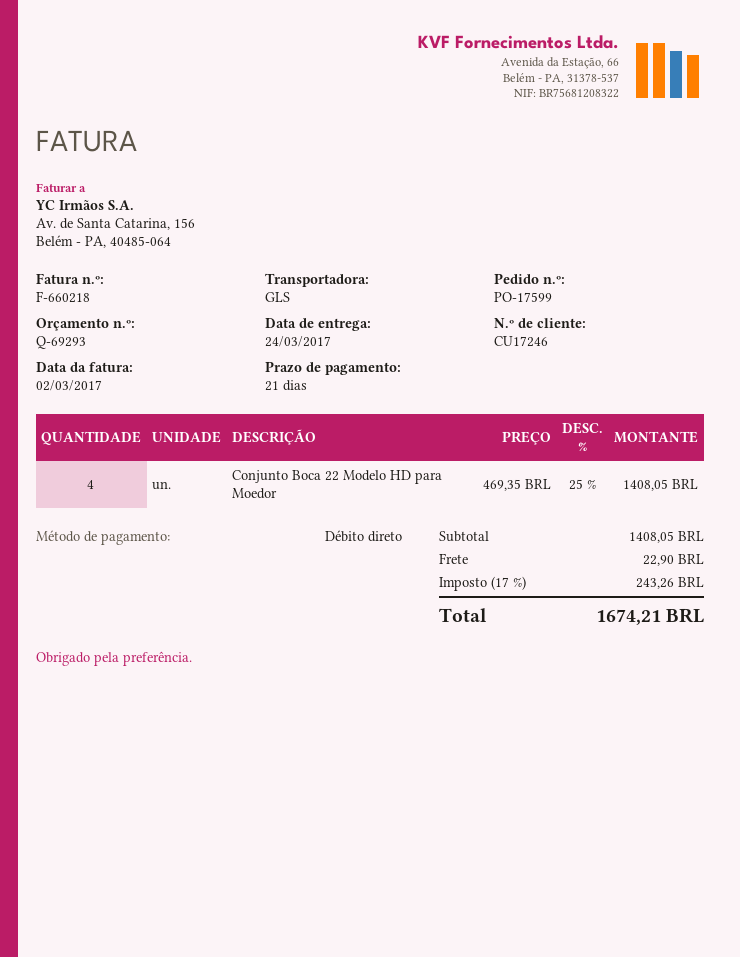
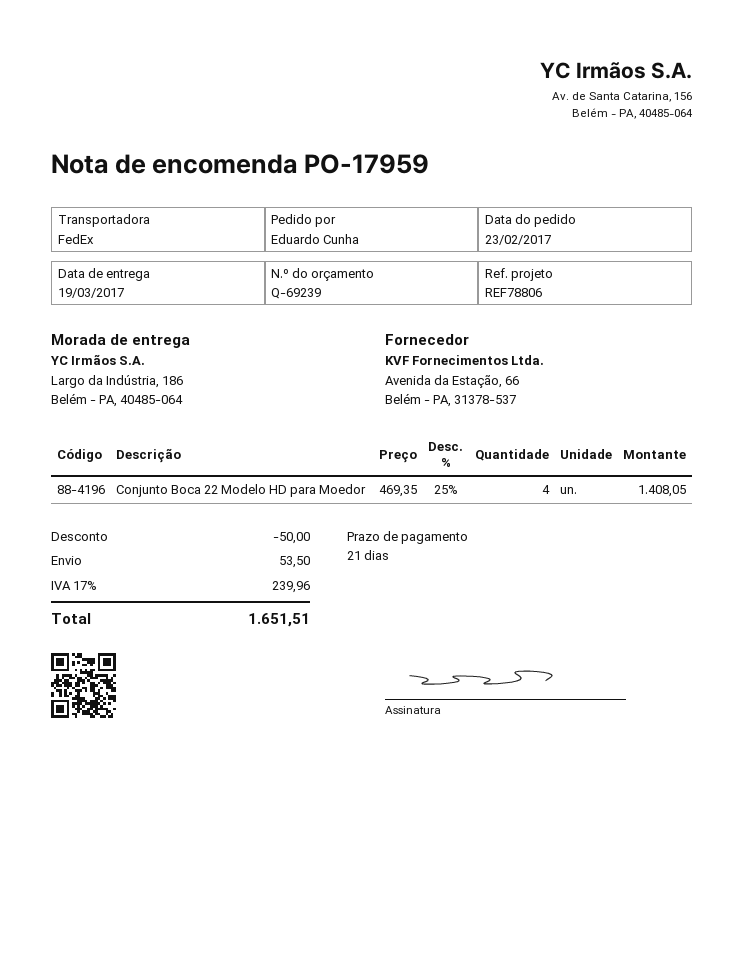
quote number: Q-69293 -> Q-69239
order number: PO-17599 -> PO-17959
delivery date: 2017-03-24 -> 2017-03-19
shipping method: GLS -> FedEx
discount: none -> 50.00
shipping: 22.90 -> 53.50
tax: 17% = 243.26 -> 17% = 239.96
total: 1674.21 -> 1651.51

